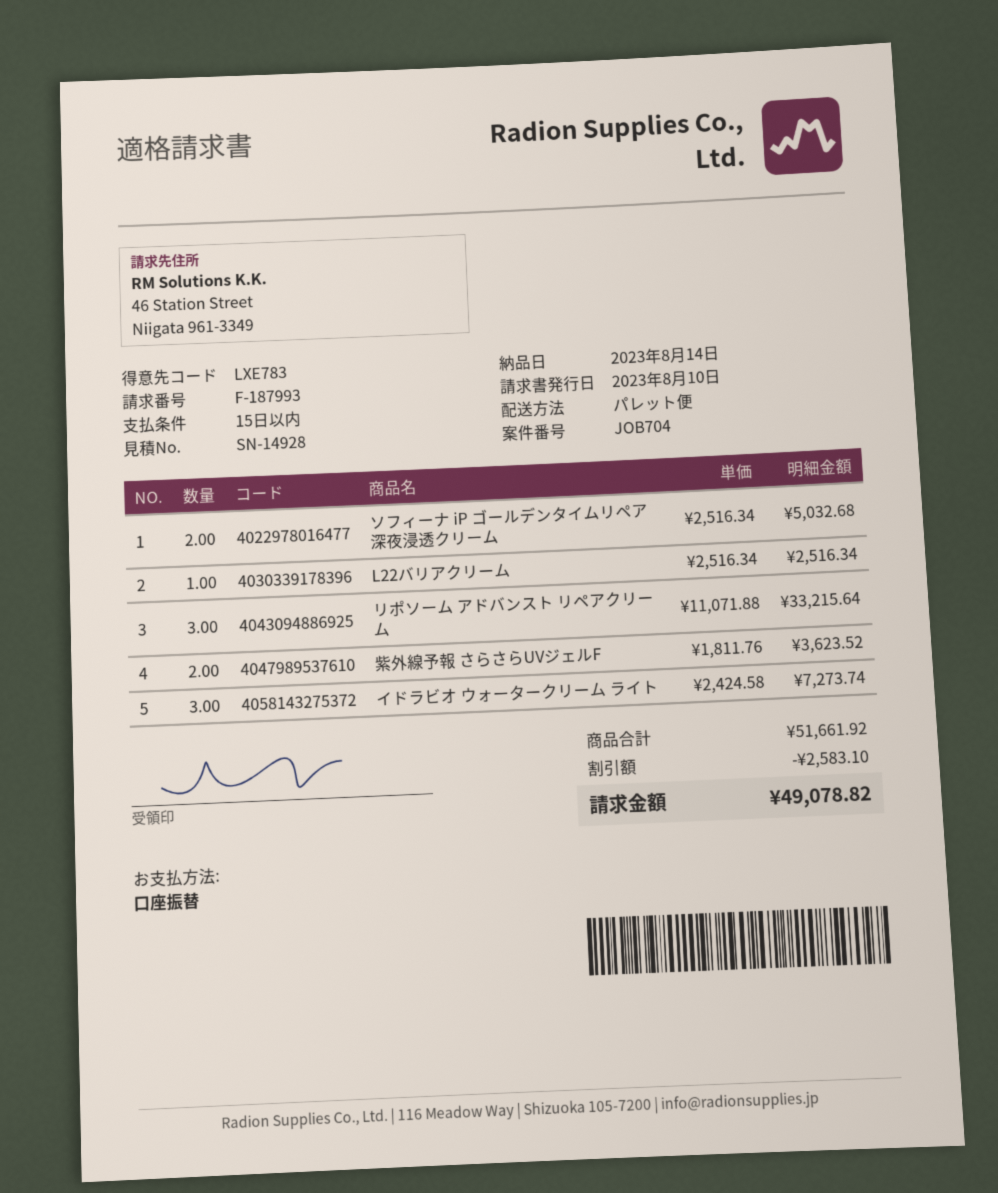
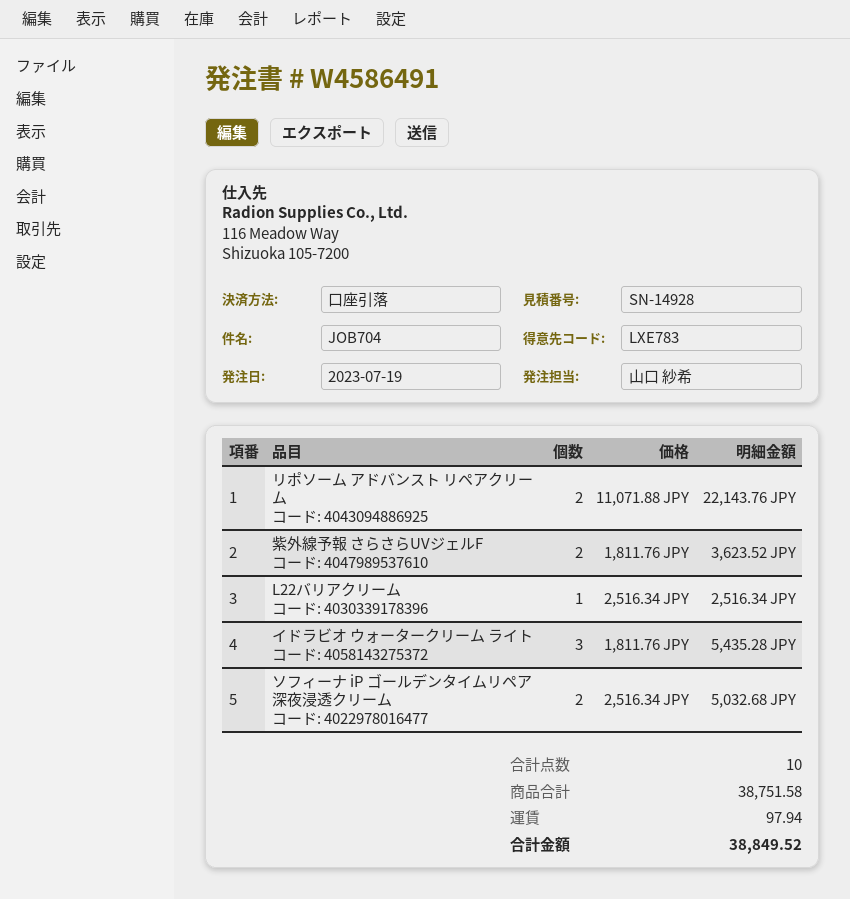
リポソーム アドバンスト リペアクリーム: 3 x 11071.88 = 33215.64 -> 2 x 11071.88 = 22143.76
イドラビオ ウォータークリーム ライト: 3 x 2424.58 = 7273.74 -> 3 x 1811.76 = 5435.28
subtotal: 51661.92 -> 38751.58
discount: 2583.10 -> none
shipping: none -> 97.94
total: 49078.82 -> 38849.52

